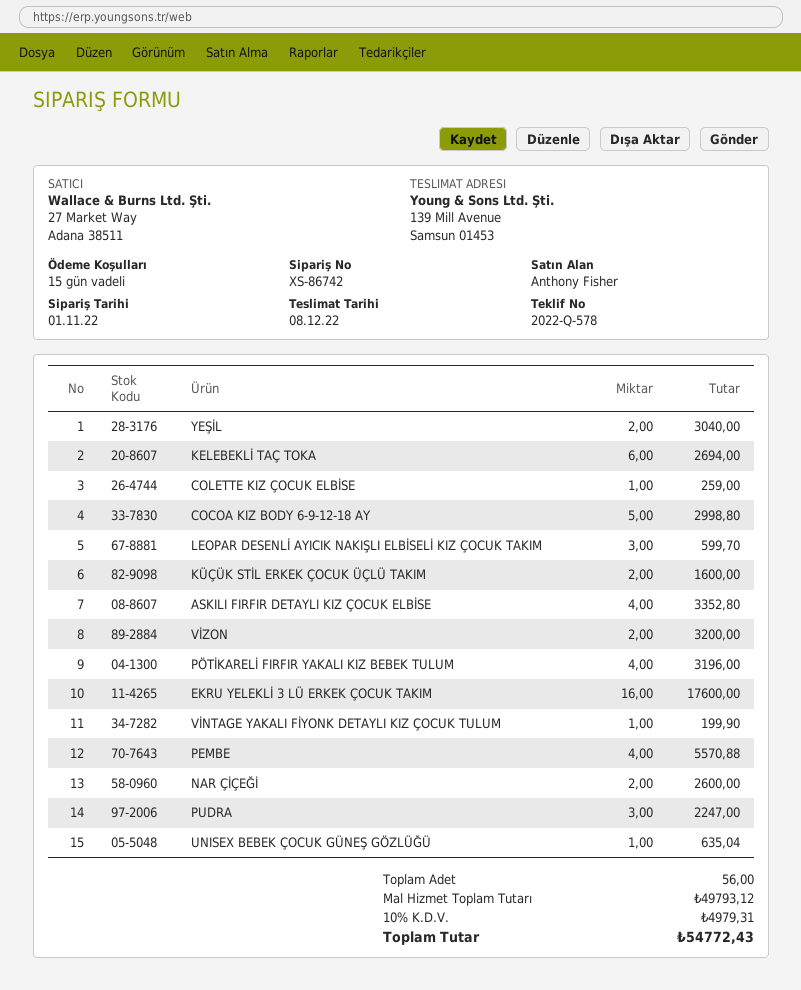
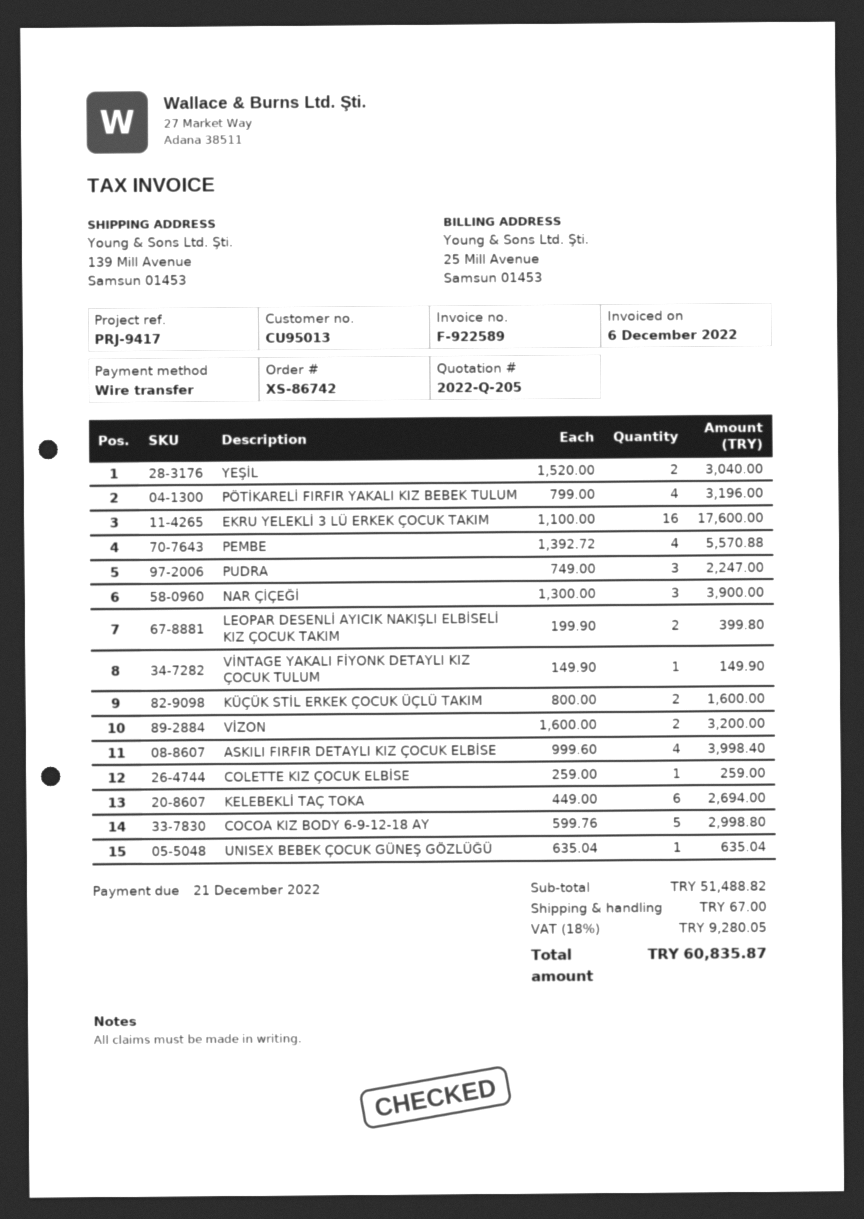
quote number: 2022-Q-578 -> 2022-Q-205
LEOPAR DESENLİ AYICIK NAKIŞLI ELBİSELİ KIZ ÇOCUK TAKIM: 3 for 599.70 -> 2 for 399.80
ASKILI FIRFIR DETAYLI KIZ ÇOCUK ELBİSE: 4 for 3352.80 -> 4 for 3998.40
VİNTAGE YAKALI FİYONK DETAYLI KIZ ÇOCUK TULUM: 1 for 199.90 -> 1 for 149.90
NAR ÇİÇEĞİ: 2 for 2600.00 -> 3 for 3900.00
subtotal: 49793.12 -> 51488.82
shipping: none -> 67.00
tax: 10% = 4979.31 -> 18% = 9280.05
total: 54772.43 -> 60835.87

